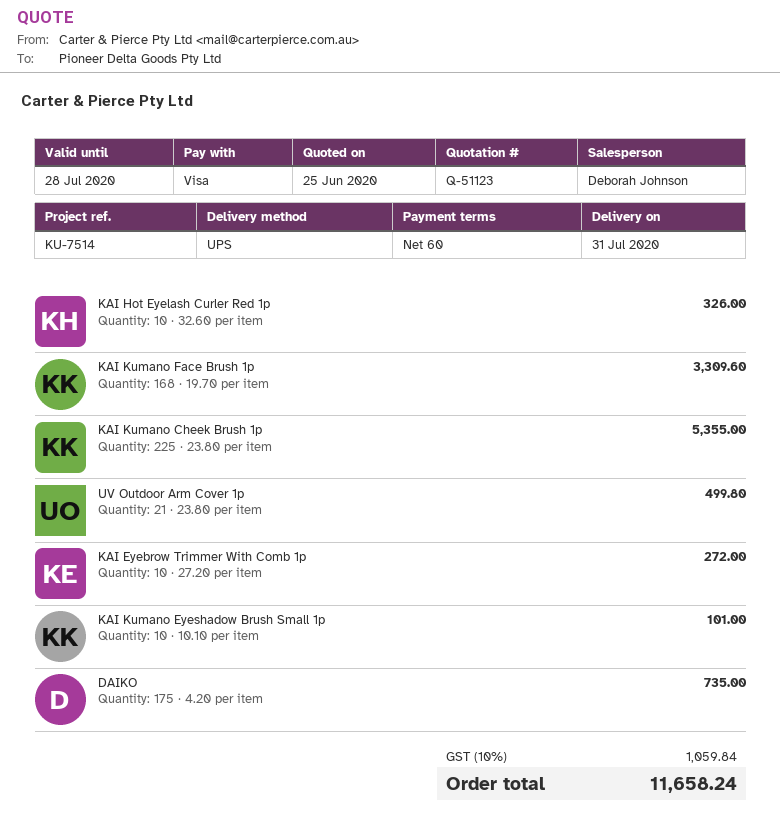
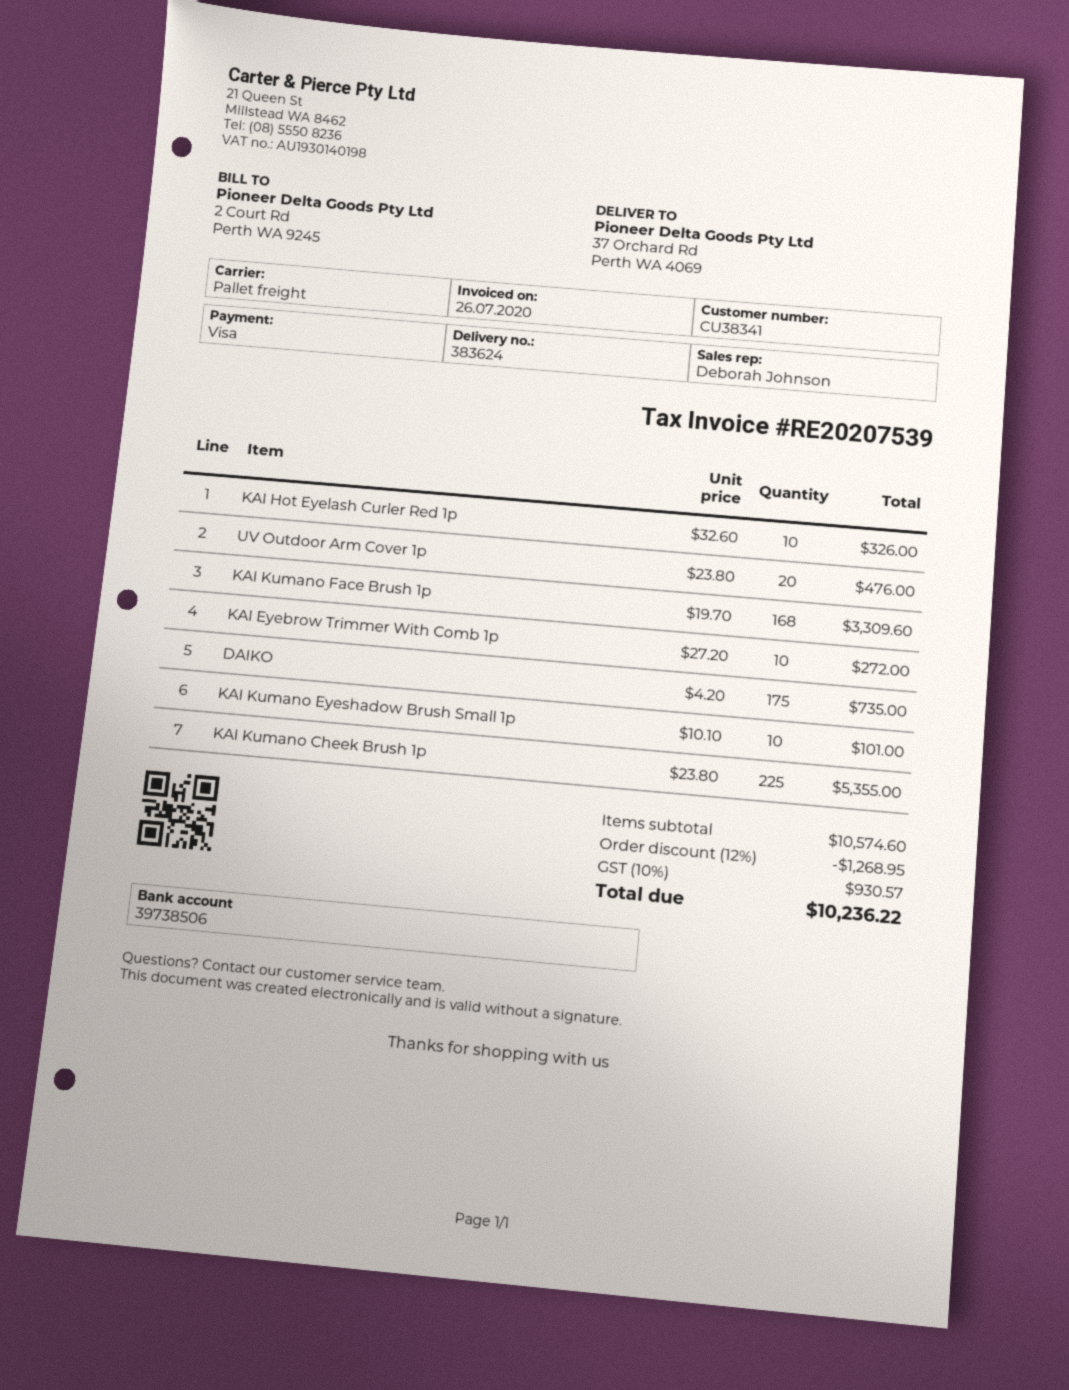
shipping method: UPS -> pallet freight
UV Outdoor Arm Cover 1p: 21 x 23.80 = 499.80 -> 20 x 23.80 = 476.00
discount: none -> 12% = 1268.95
tax: 10% = 1059.84 -> 10% = 930.57
total: 11658.24 -> 10236.22

